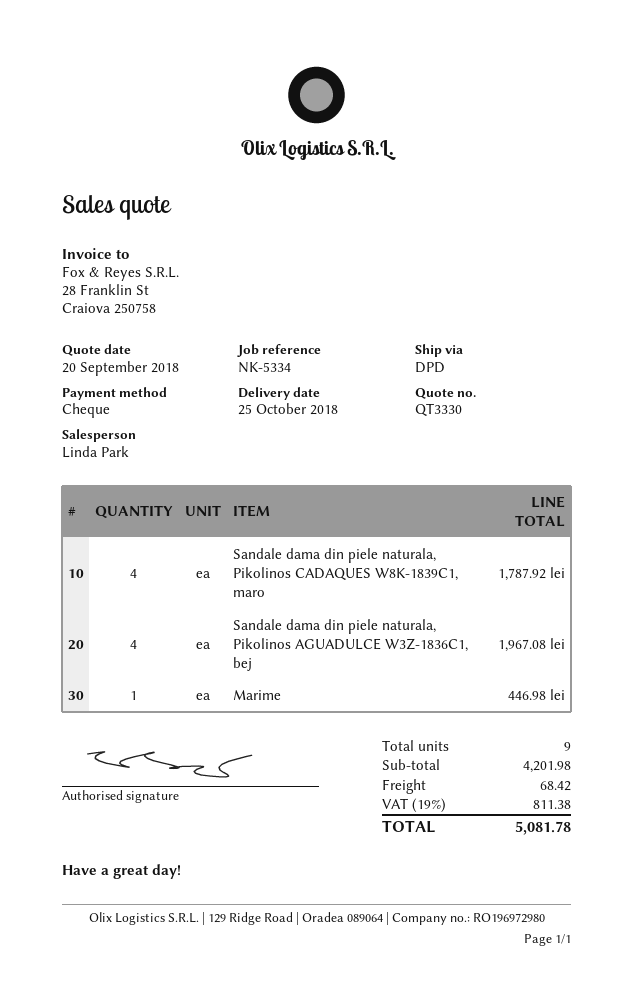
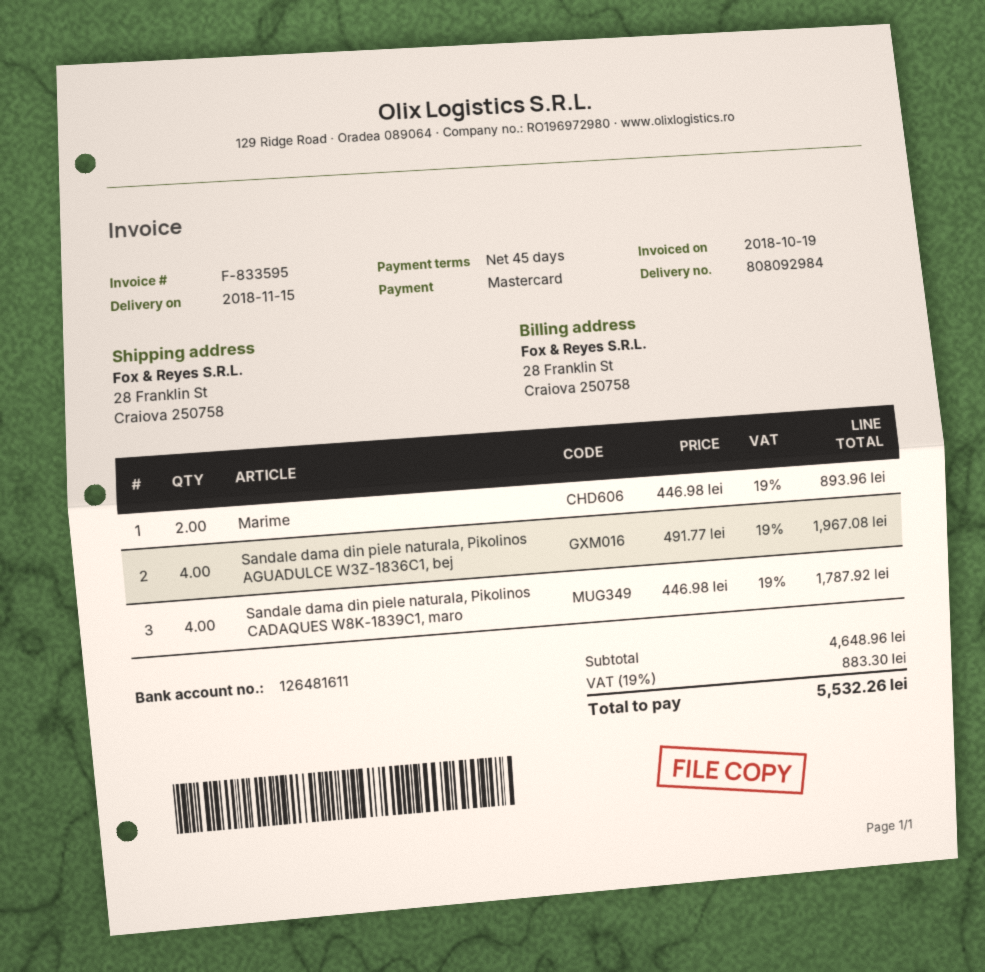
delivery date: 2018-10-25 -> 2018-11-15
payment method: cheque -> Mastercard
Marime: 1 for 446.98 -> 2 for 893.96
subtotal: 4201.98 -> 4648.96
shipping: 68.42 -> none
tax: 19% = 811.38 -> 19% = 883.30
total: 5081.78 -> 5532.26

